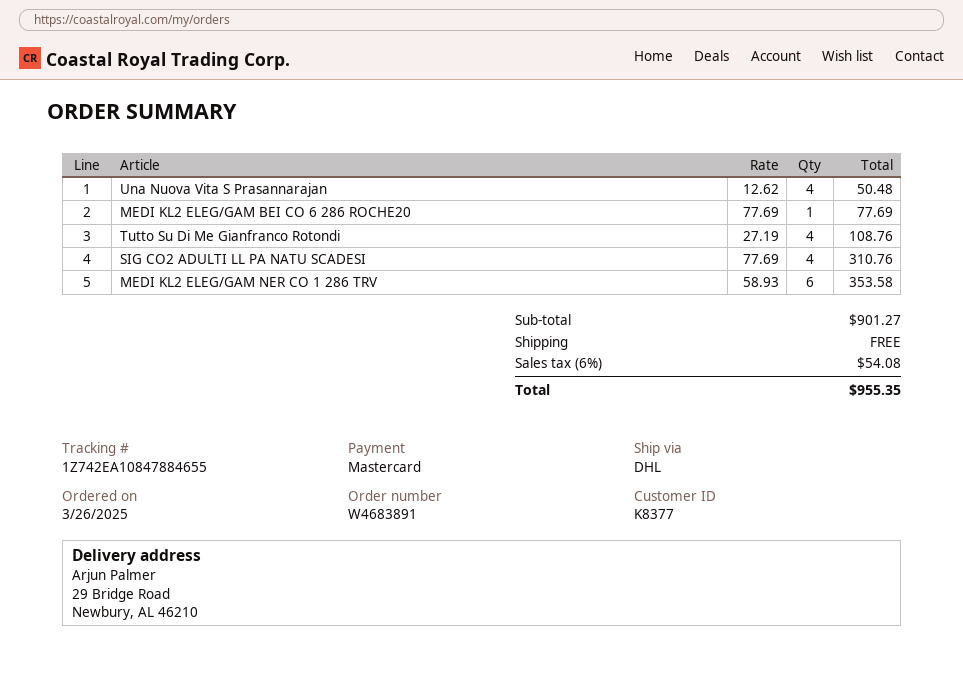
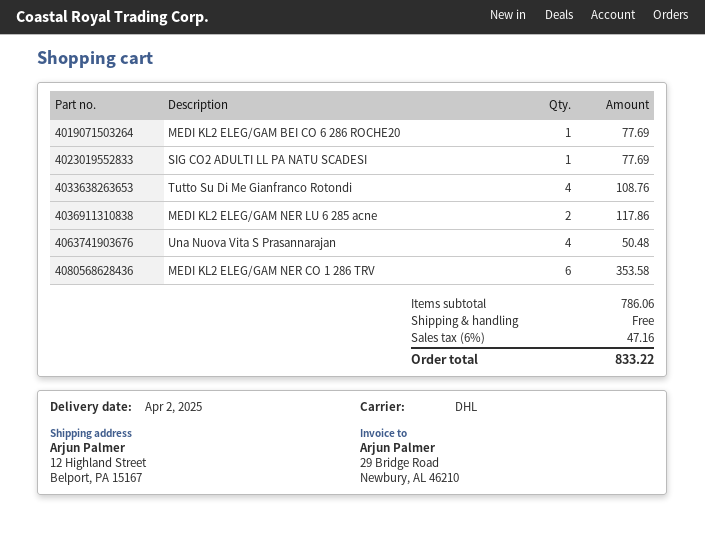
ship to: 29 Bridge Road, Newbury, AL 46210 -> 12 Highland Street, Belport, PA 15167
SIG CO2 ADULTI LL PA NATU SCADESI: 4 for 310.76 -> 1 for 77.69
MEDI KL2 ELEG/GAM NER LU 6 285 acne: none -> 2 for 117.86
subtotal: 901.27 -> 786.06
tax: 6% = 54.08 -> 6% = 47.16
total: 955.35 -> 833.22

